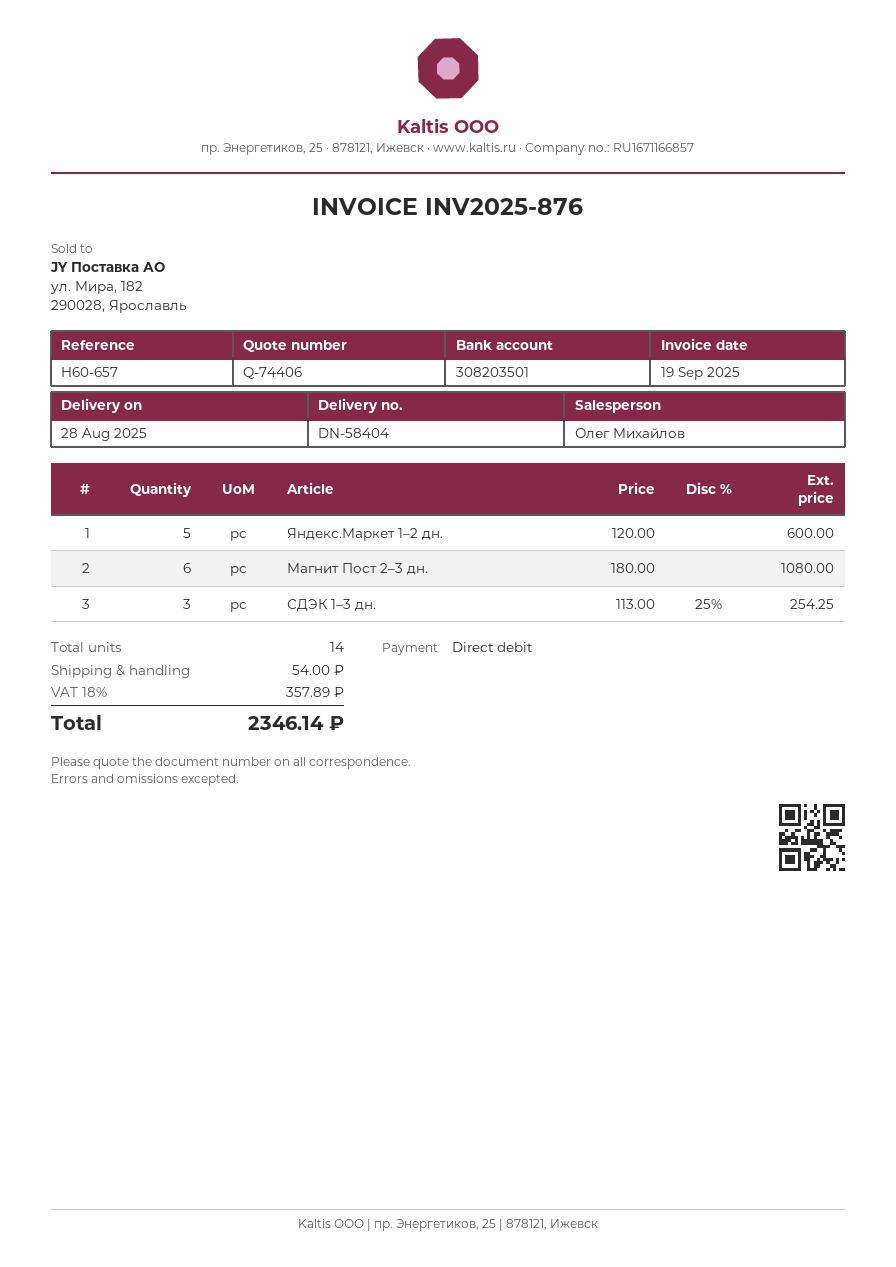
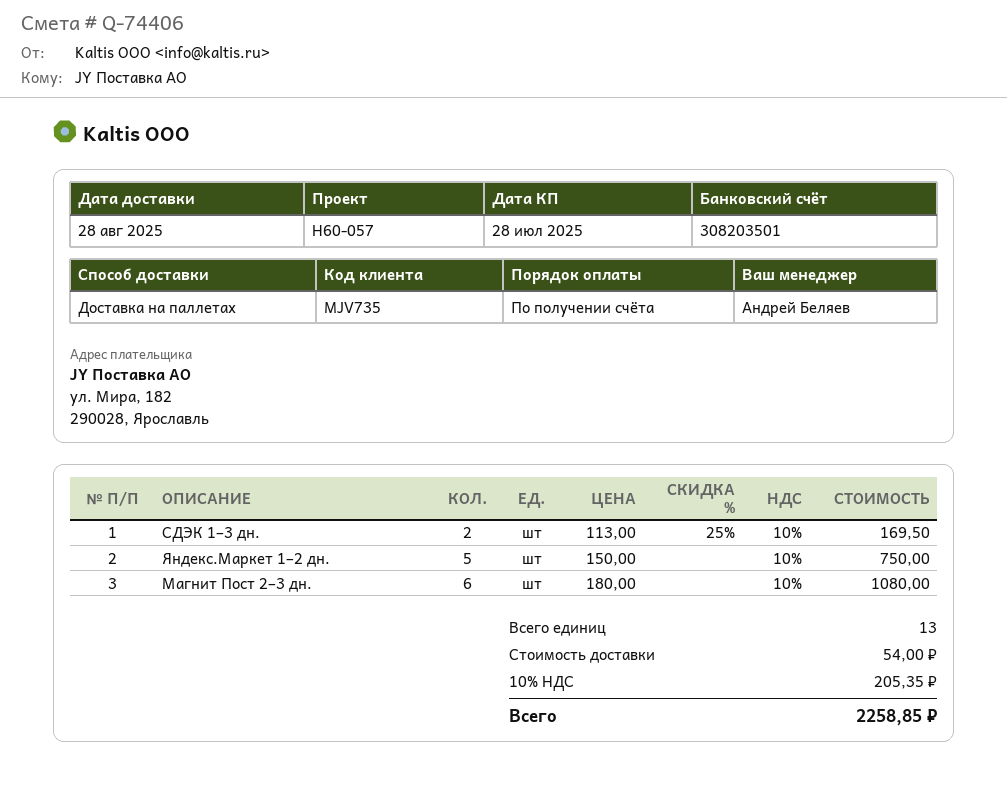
reference: H60-657 -> H60-057
sales rep: Олег Михайлов -> Андрей Беляев
Яндекс.Маркет 1–2 дн.: 5 x 120.00 = 600.00 -> 5 x 150.00 = 750.00
СДЭК 1–3 дн.: 3 x 113.00 - 25% = 254.25 -> 2 x 113.00 - 25% = 169.50
total quantity: 14 -> 13
tax: 18% = 357.89 -> 10% = 205.35
total: 2346.14 -> 2258.85

